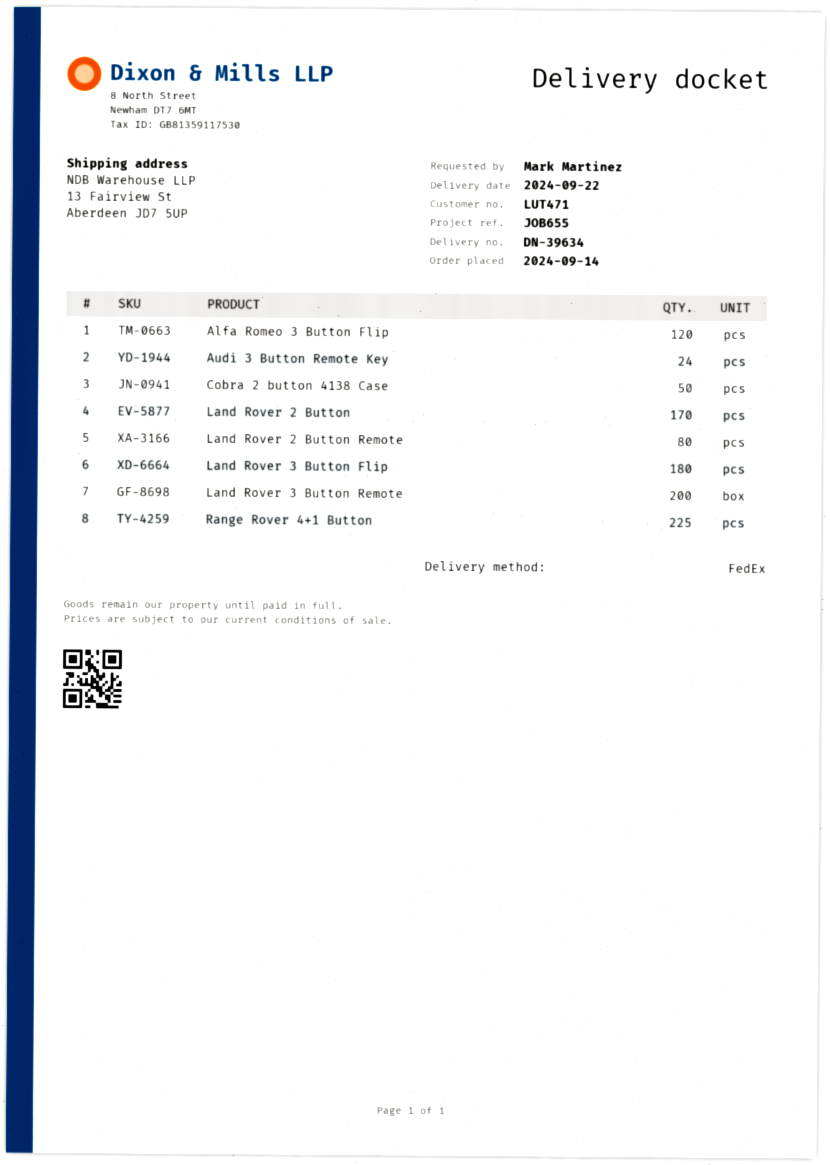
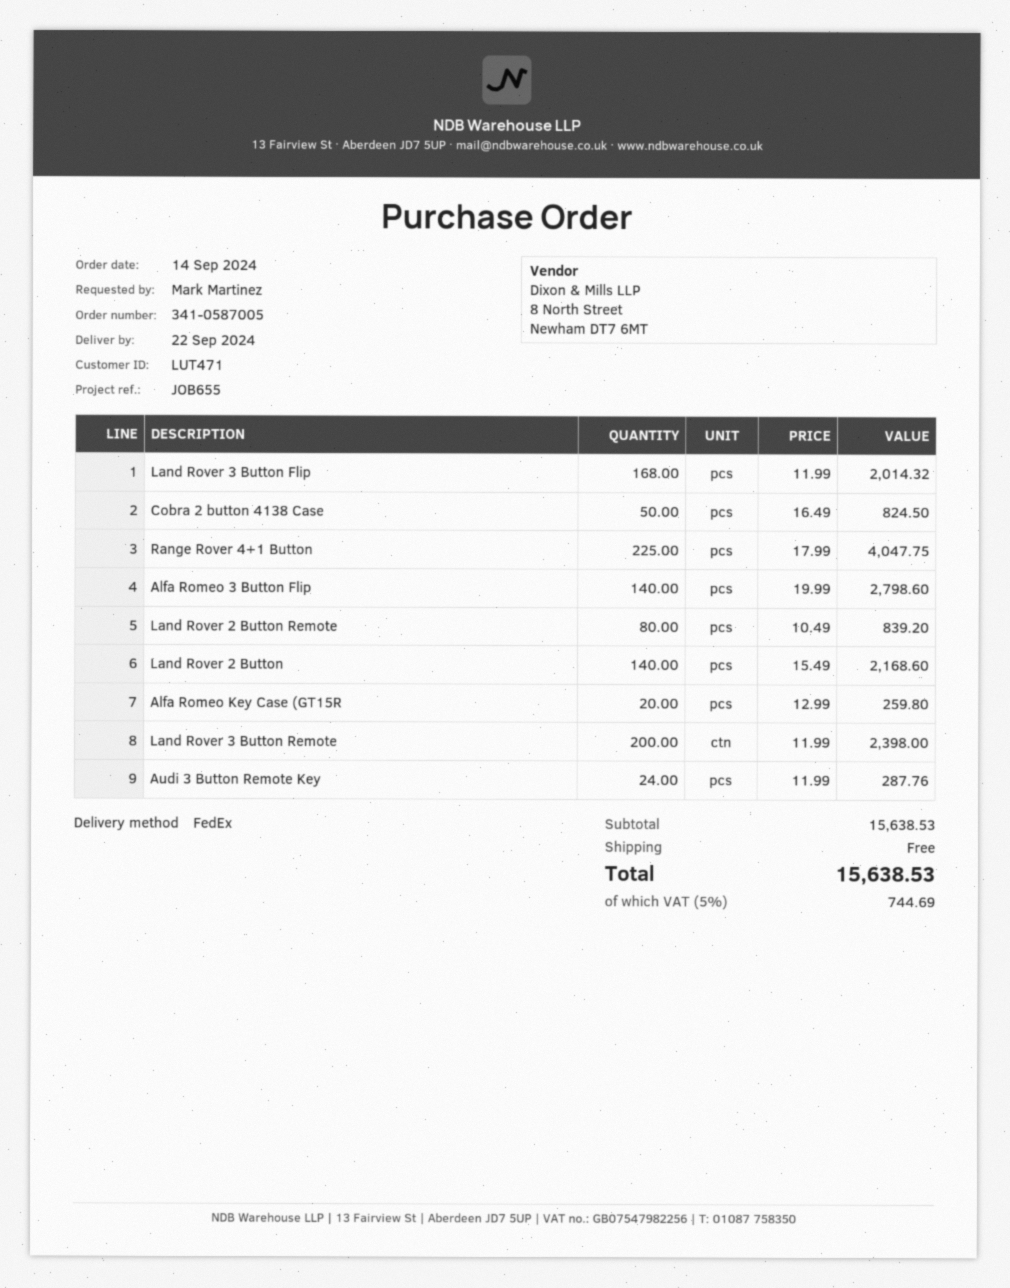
Alfa Romeo 3 Button Flip: 120 -> 140
Land Rover 2 Button: 170 -> 140
Land Rover 3 Button Flip: 180 -> 168
Alfa Romeo Key Case (GT15R: none -> 20

